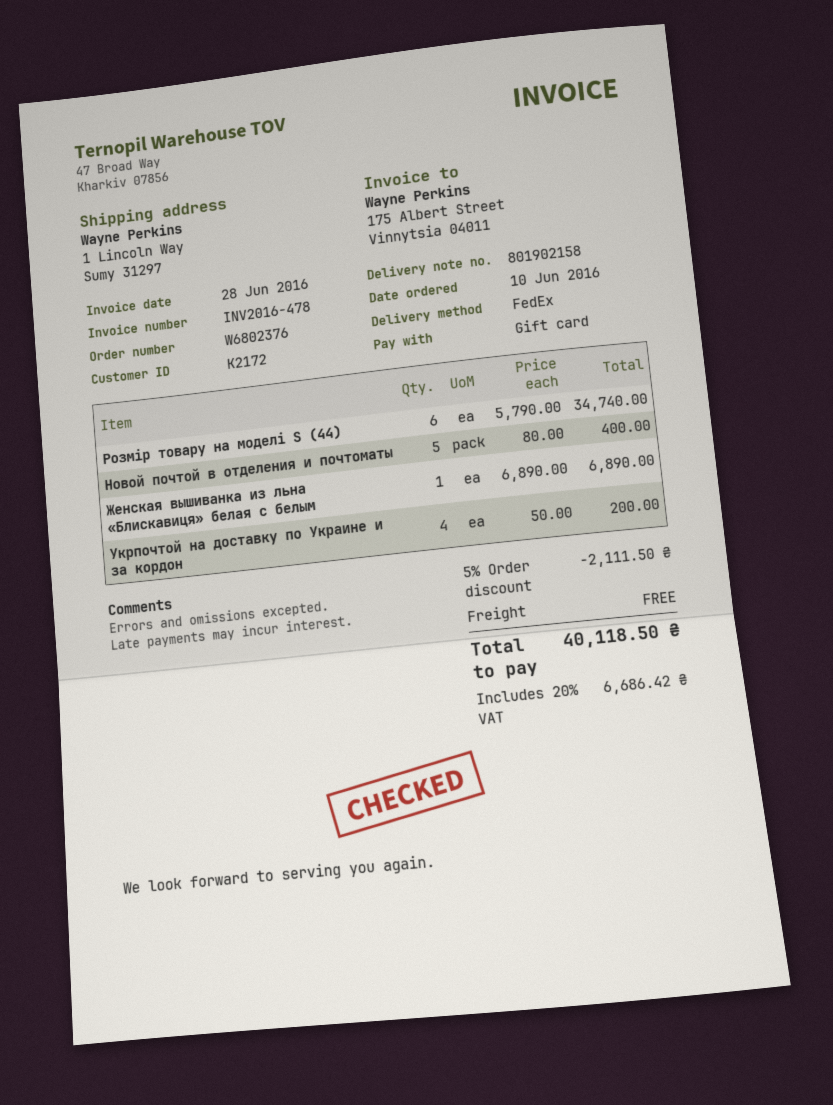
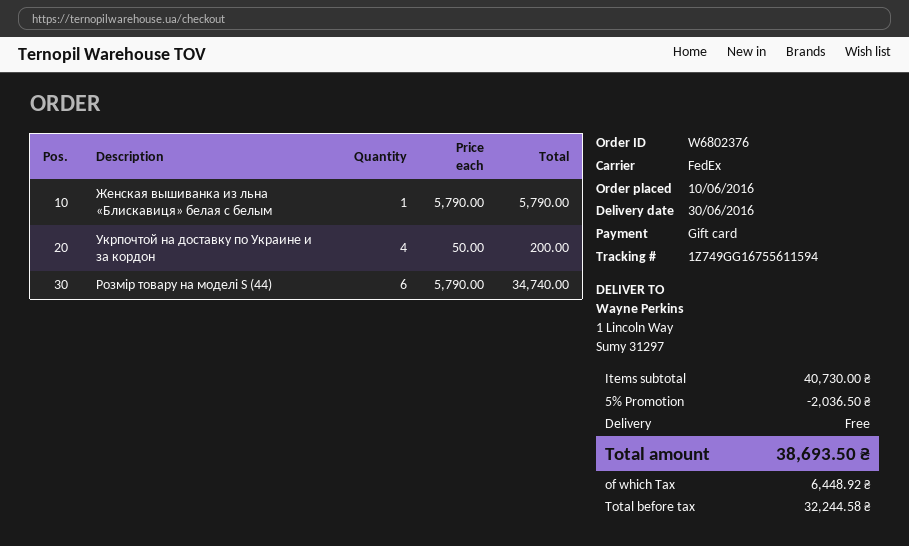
Новой почтой в отделения и почтоматы: 5 x 80.00 = 400.00 -> none
Женская вышиванка из льна «Блискавиця» белая с белым: 1 x 6890.00 = 6890.00 -> 1 x 5790.00 = 5790.00
discount: 5% = 2111.50 -> 5% = 2036.50
tax: 6686.42 -> 6448.92
total: 40118.50 -> 38693.50

